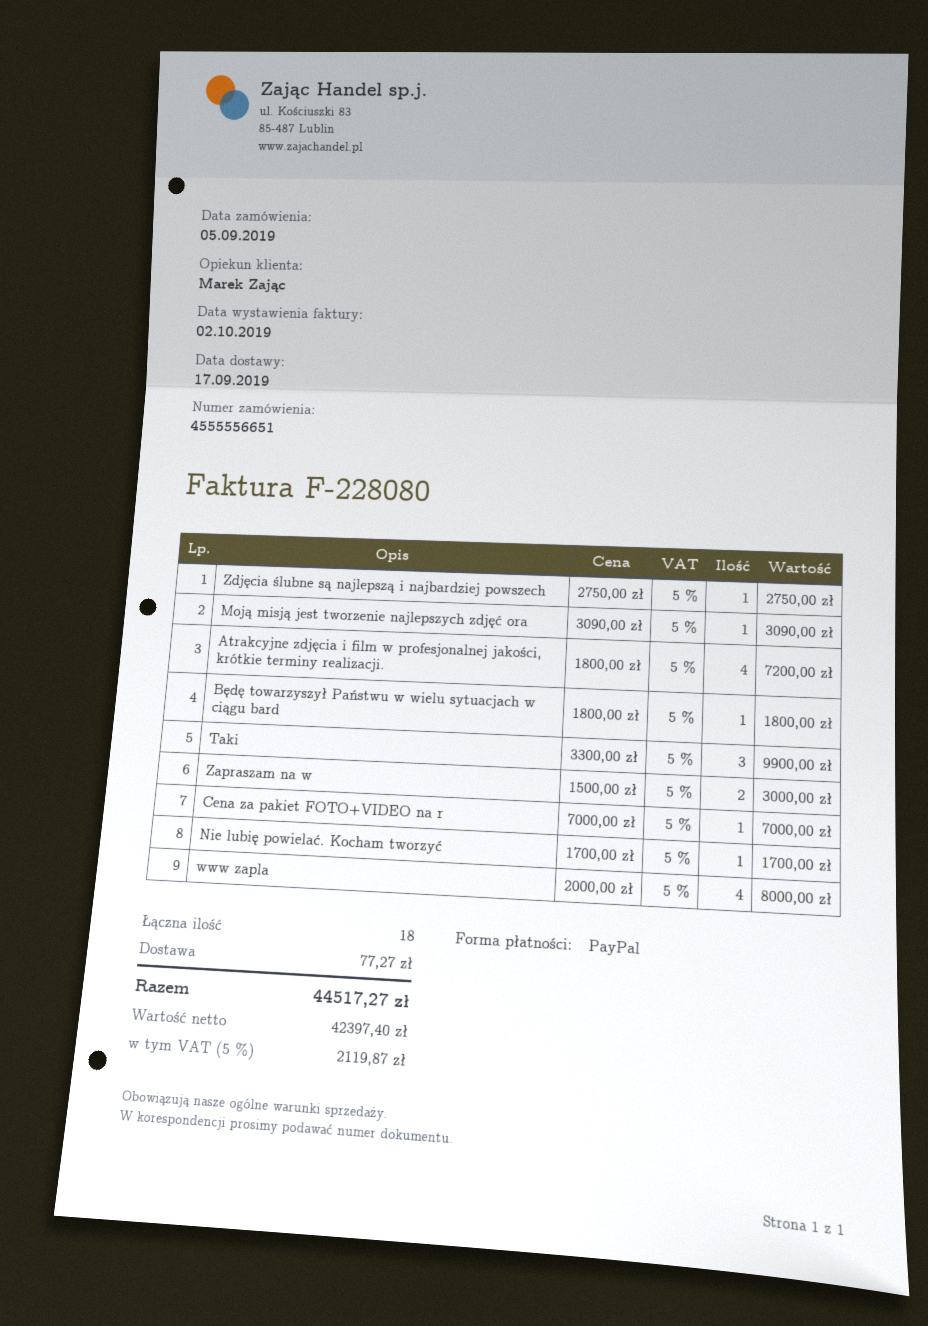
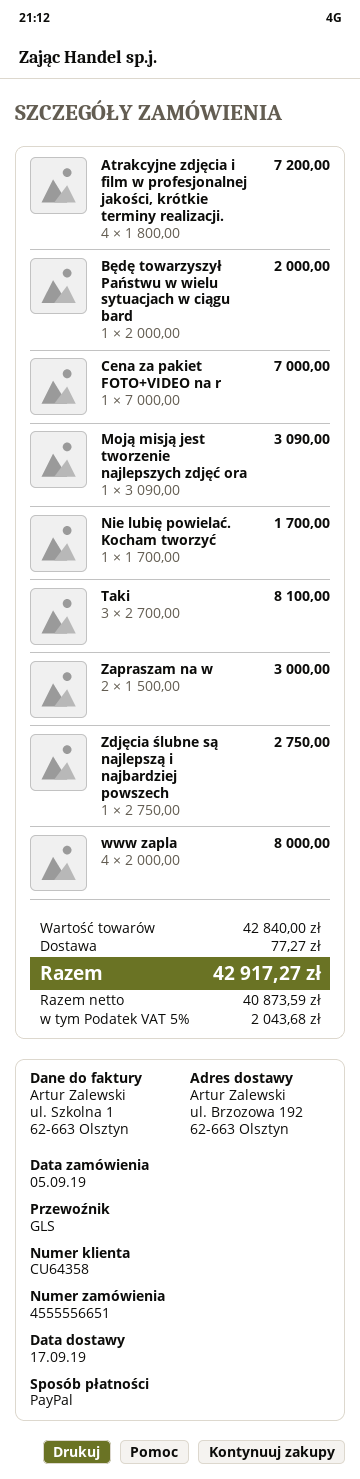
Będę towarzyszył Państwu w wielu sytuacjach w ciągu bard: 1 x 1800.00 = 1800.00 -> 1 x 2000.00 = 2000.00
Taki: 3 x 3300.00 = 9900.00 -> 3 x 2700.00 = 8100.00
net: 42397.40 -> 40873.59
tax: 5% = 2119.87 -> 5% = 2043.68
total: 44517.27 -> 42917.27

